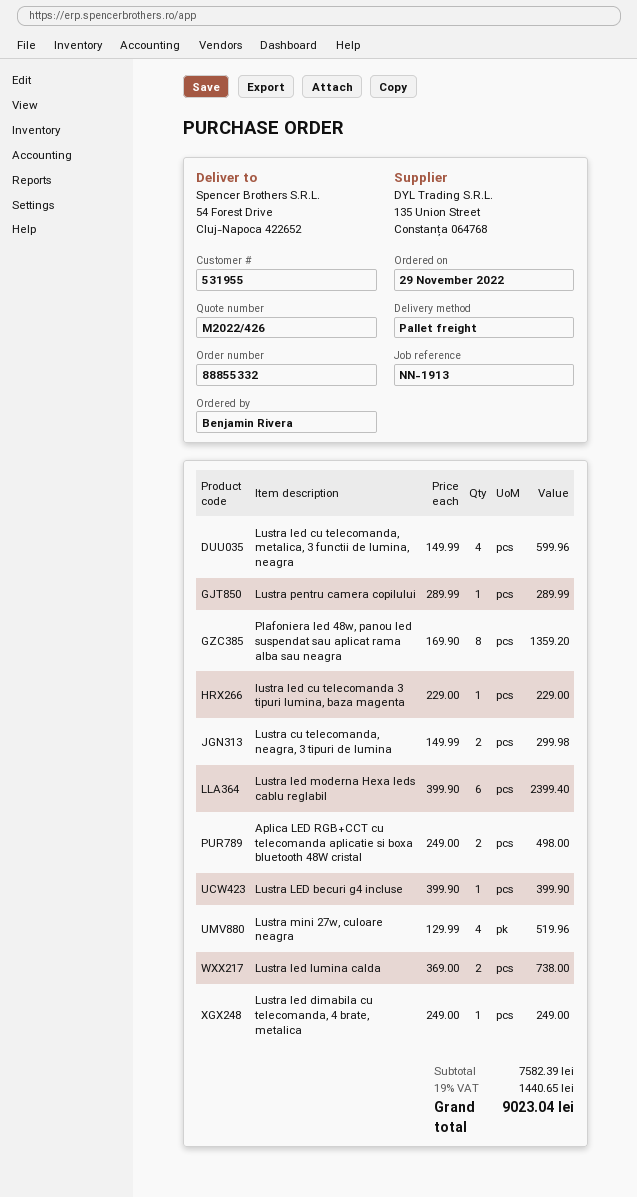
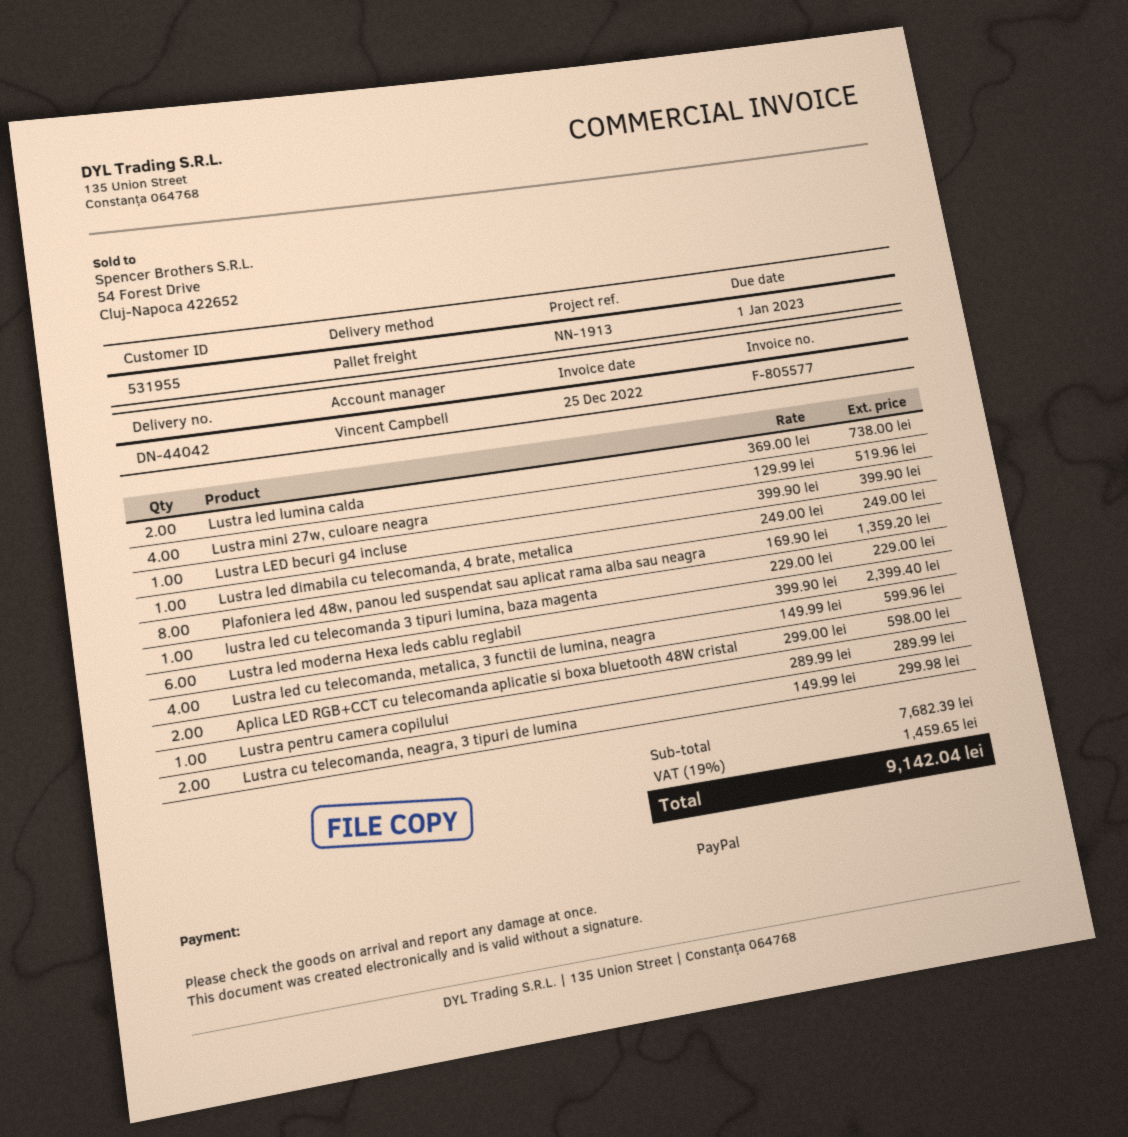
Aplica LED RGB+CCT cu telecomanda aplicatie si boxa bluetooth 48W cristal: 2 x 249.00 = 498.00 -> 2 x 299.00 = 598.00
subtotal: 7582.39 -> 7682.39
tax: 19% = 1440.65 -> 19% = 1459.65
total: 9023.04 -> 9142.04

